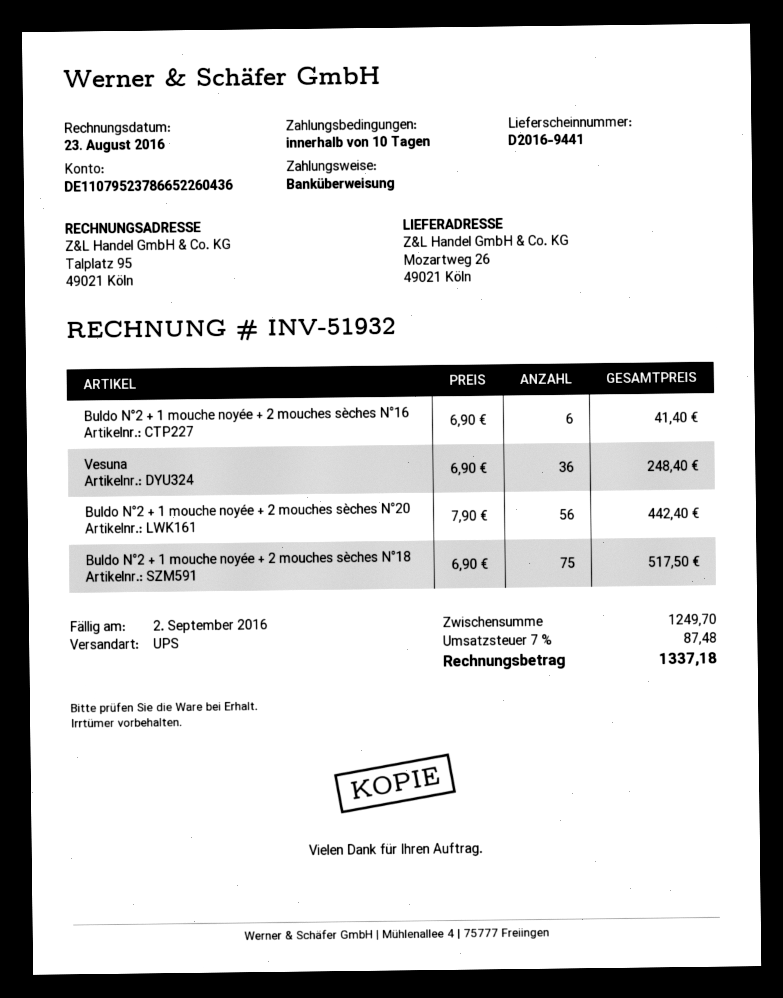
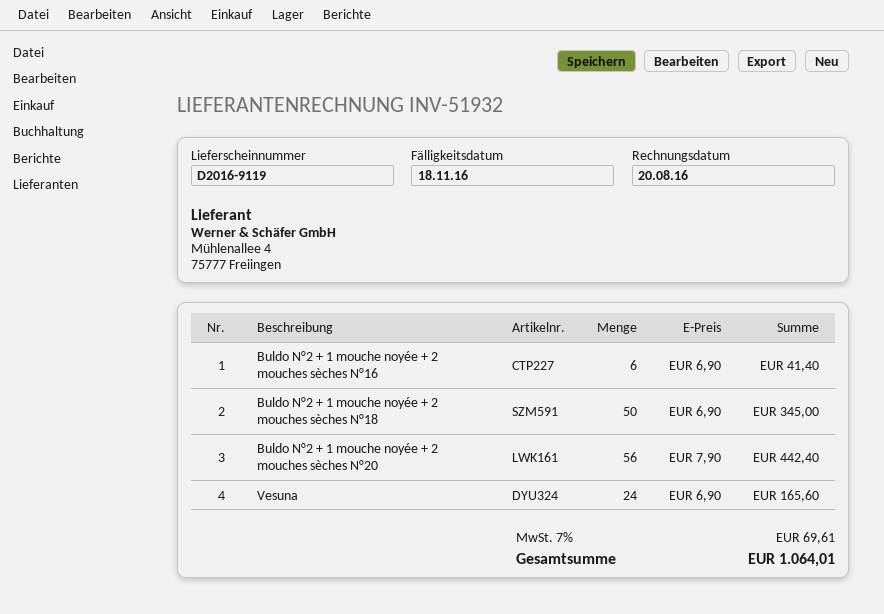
delivery note number: D2016-9441 -> D2016-9119
invoice date: 2016-08-23 -> 2016-08-20
due date: 2016-09-02 -> 2016-11-18
Vesuna: 36 x 6.90 = 248.40 -> 24 x 6.90 = 165.60
Buldo N°2 + 1 mouche noyée + 2 mouches sèches N°18: 75 x 6.90 = 517.50 -> 50 x 6.90 = 345.00
tax: 7% = 87.48 -> 7% = 69.61
total: 1337.18 -> 1064.01

